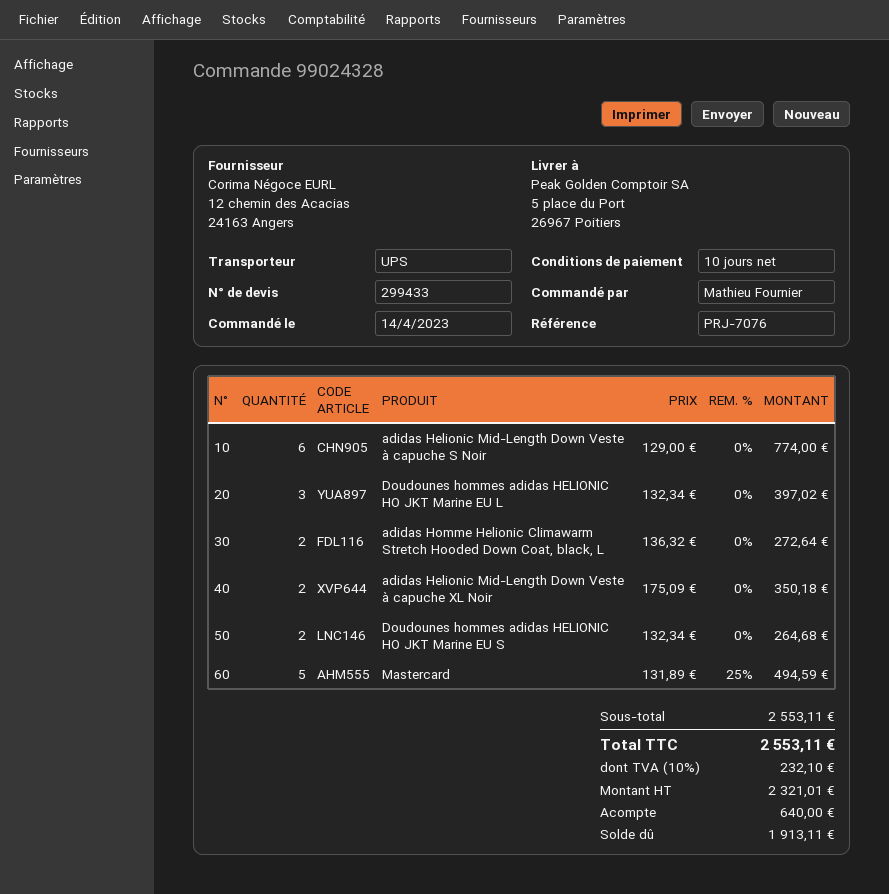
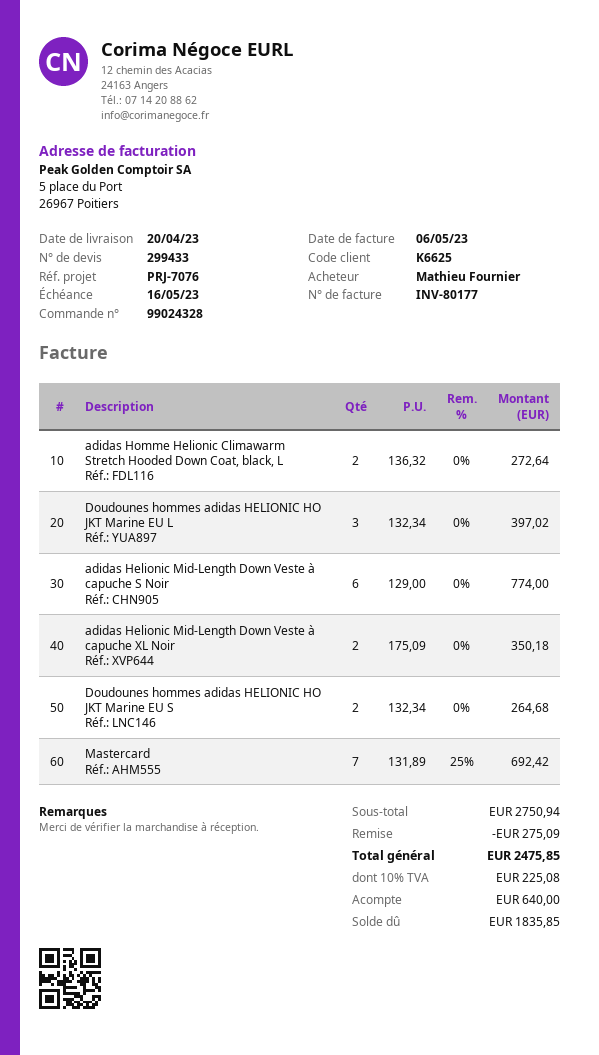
Mastercard: 5 x 131.89 - 25% = 494.59 -> 7 x 131.89 - 25% = 692.42
subtotal: 2553.11 -> 2750.94
discount: none -> 275.09
tax: 10% = 232.10 -> 10% = 225.08
total: 2553.11 -> 2475.85
balance: 1913.11 -> 1835.85

